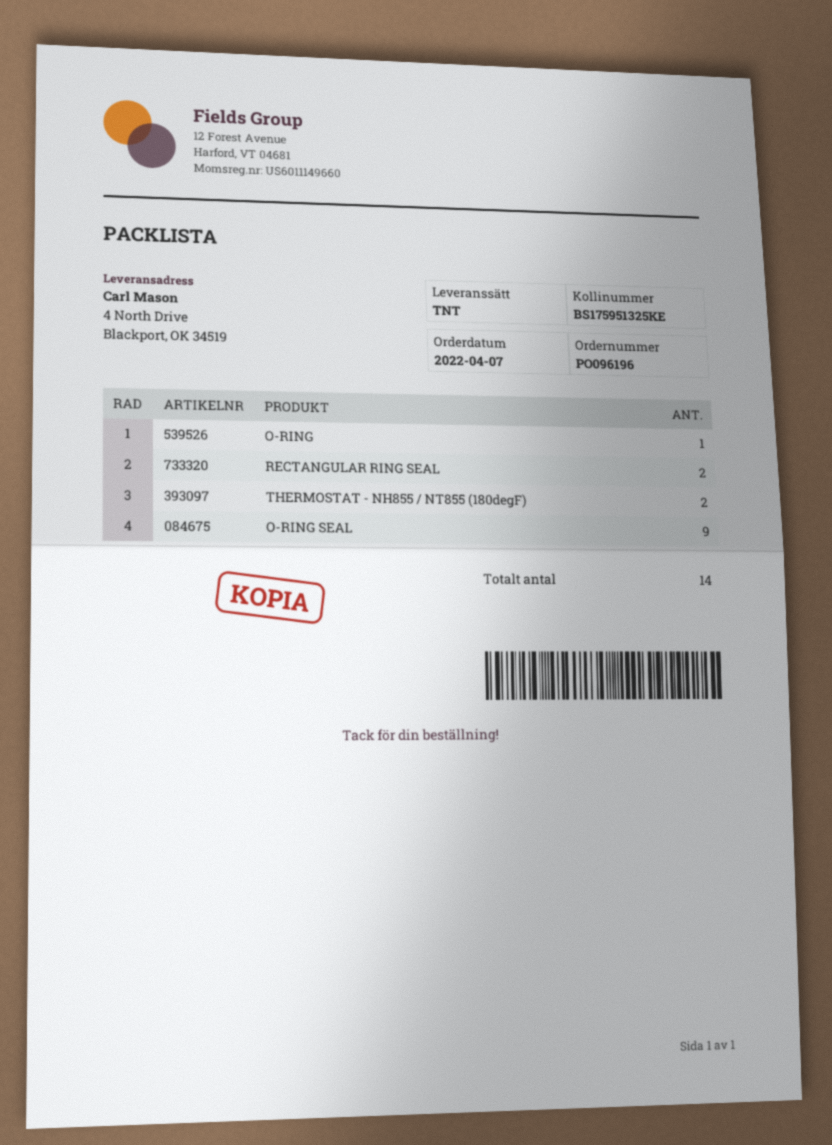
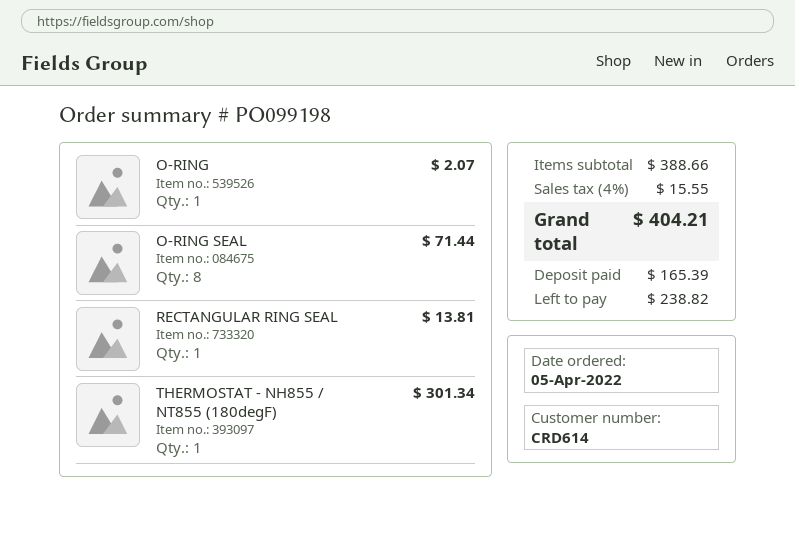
order number: PO096196 -> PO099198
order date: 2022-04-07 -> 2022-04-05
RECTANGULAR RING SEAL: 2 -> 1
THERMOSTAT - NH855 / NT855 (180degF): 2 -> 1
O-RING SEAL: 9 -> 8

